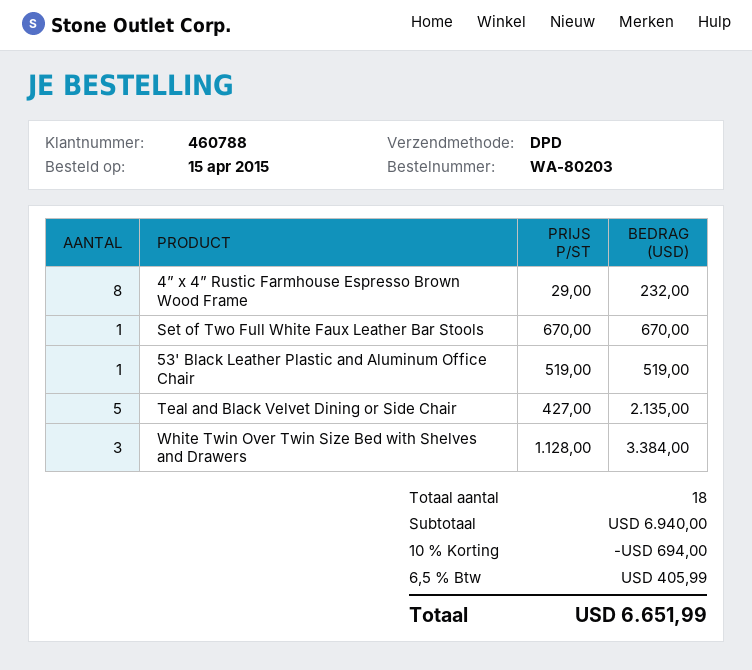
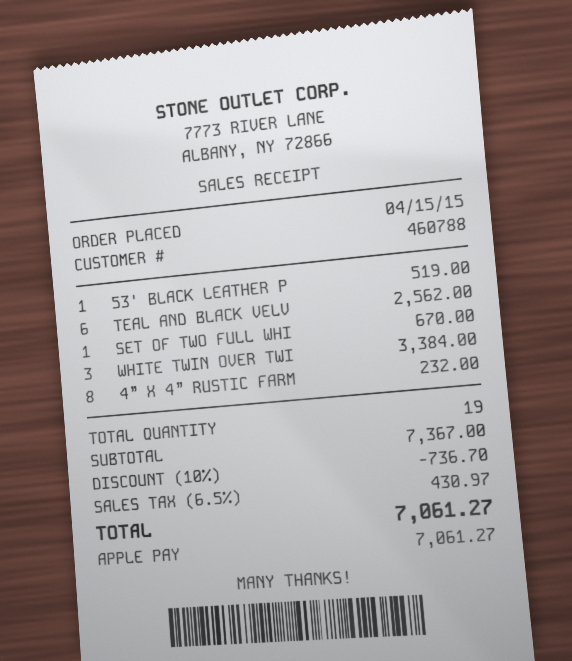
Teal and Black Velvet Dining or Side Chair: 5 for 2135.00 -> 6 for 2562.00
total quantity: 18 -> 19
subtotal: 6940.00 -> 7367.00
discount: 10% = 694.00 -> 10% = 736.70
tax: 6.5% = 405.99 -> 6.5% = 430.97
total: 6651.99 -> 7061.27

